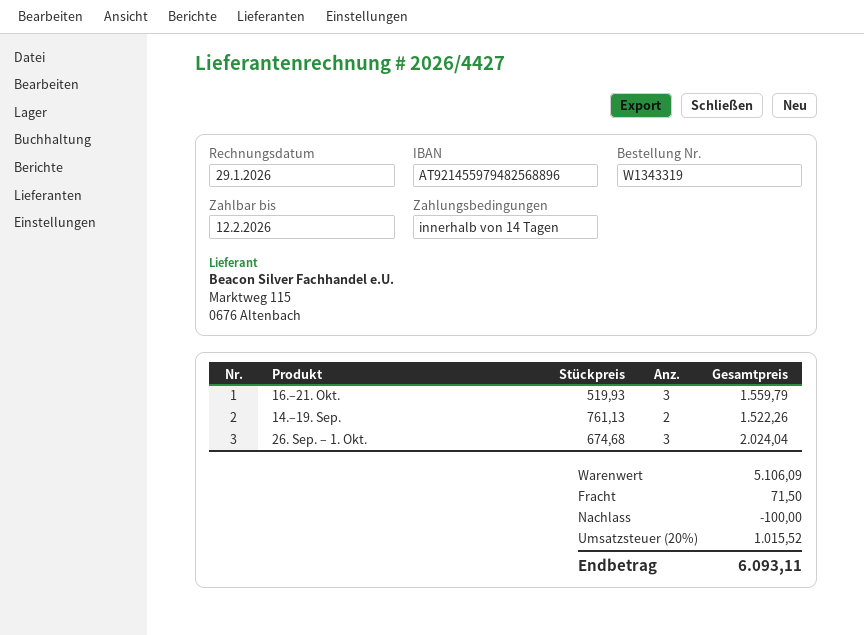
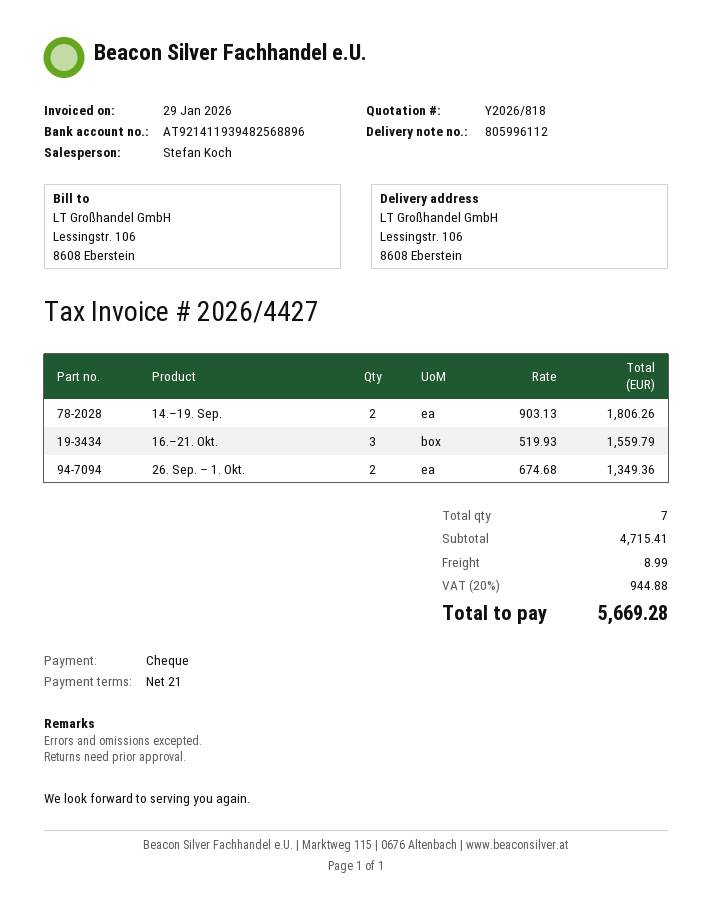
payment terms: 14 days -> 21 days
bank account: AT921455979482568896 -> AT921411939482568896
14.–19. Sep.: 2 x 761.13 = 1522.26 -> 2 x 903.13 = 1806.26
26. Sep. – 1. Okt.: 3 x 674.68 = 2024.04 -> 2 x 674.68 = 1349.36
subtotal: 5106.09 -> 4715.41
discount: 100.00 -> none
shipping: 71.50 -> 8.99
tax: 20% = 1015.52 -> 20% = 944.88
total: 6093.11 -> 5669.28

